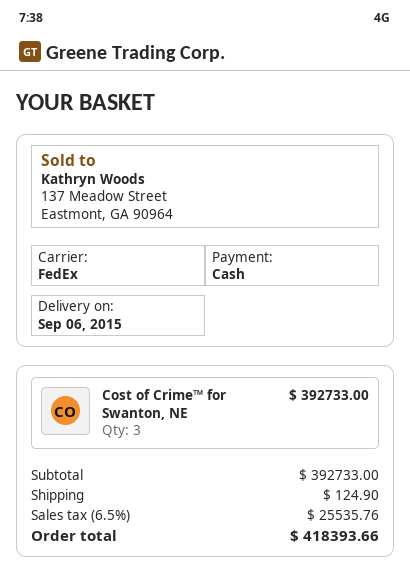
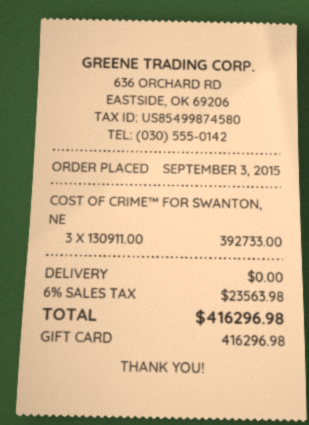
payment method: cash -> gift card
shipping: 124.90 -> 0.00
tax: 6.5% = 25535.76 -> 6% = 23563.98
total: 418393.66 -> 416296.98

